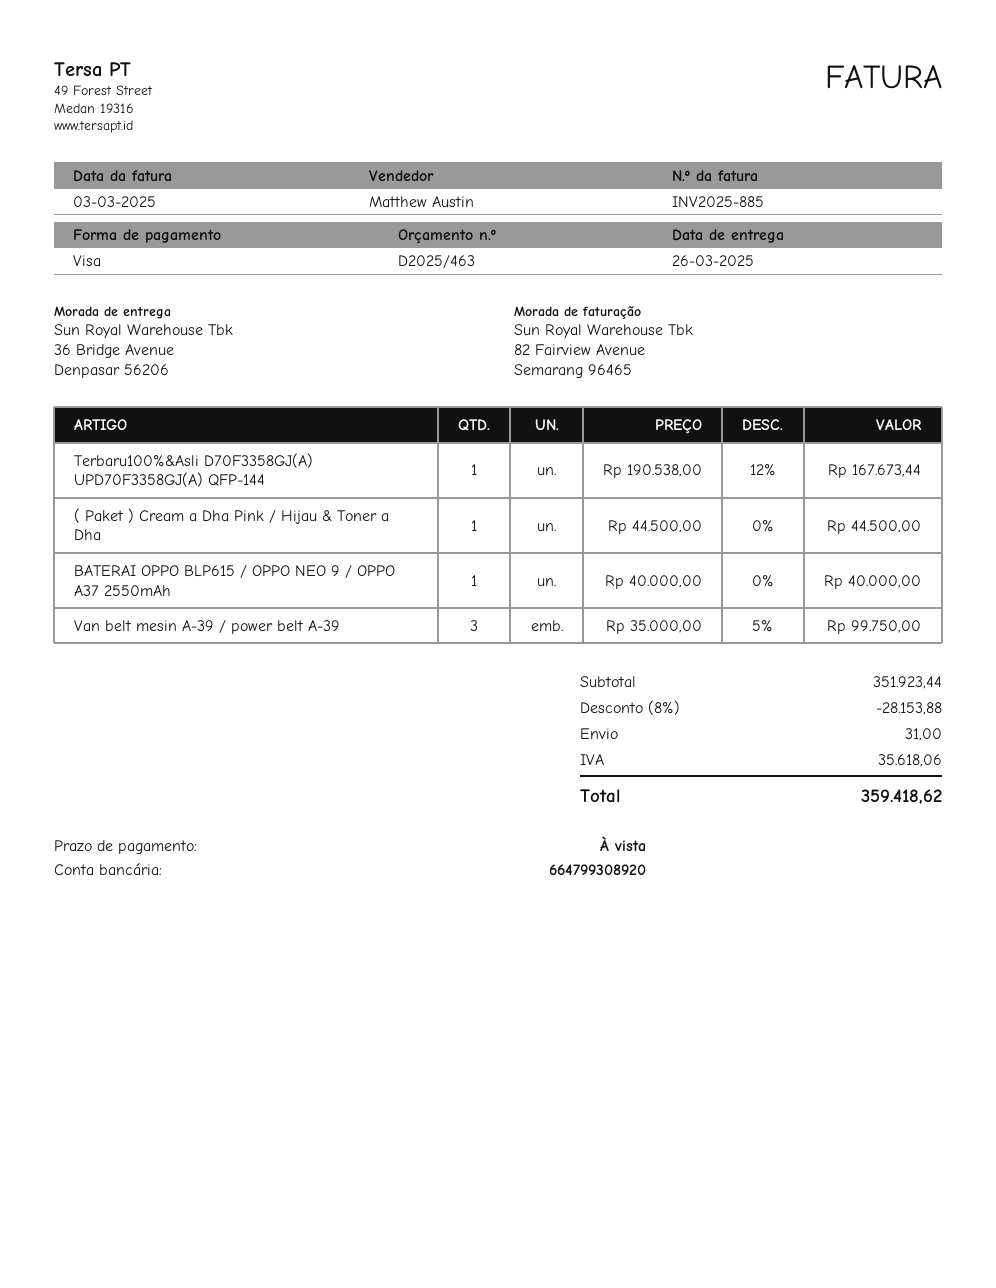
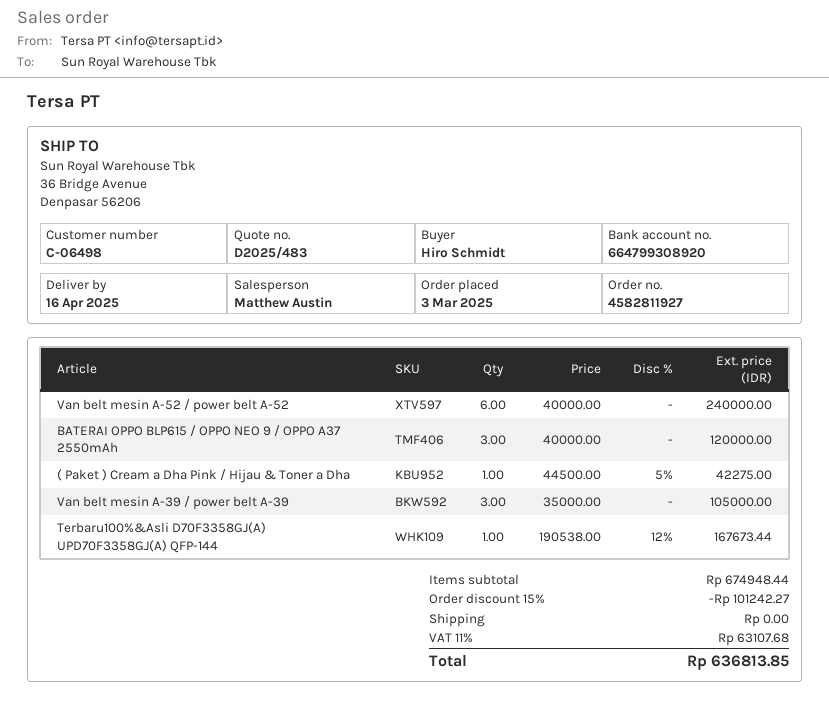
quote number: D2025/463 -> D2025/483
delivery date: 2025-03-26 -> 2025-04-16
( Paket ) Cream a Dha Pink / Hijau & Toner a Dha: 1 x 44500.00 = 44500.00 -> 1 x 44500.00 - 5% = 42275.00
BATERAI OPPO BLP615 / OPPO NEO 9 / OPPO A37 2550mAh: 1 x 40000.00 = 40000.00 -> 3 x 40000.00 = 120000.00
Van belt mesin A-39 / power belt A-39: 3 x 35000.00 - 5% = 99750.00 -> 3 x 35000.00 = 105000.00
Van belt mesin A-52 / power belt A-52: none -> 6 x 40000.00 = 240000.00
subtotal: 351923.44 -> 674948.44
discount: 8% = 28153.88 -> 15% = 101242.27
shipping: 31.00 -> 0.00
tax: 35618.06 -> 63107.68
total: 359418.62 -> 636813.85

